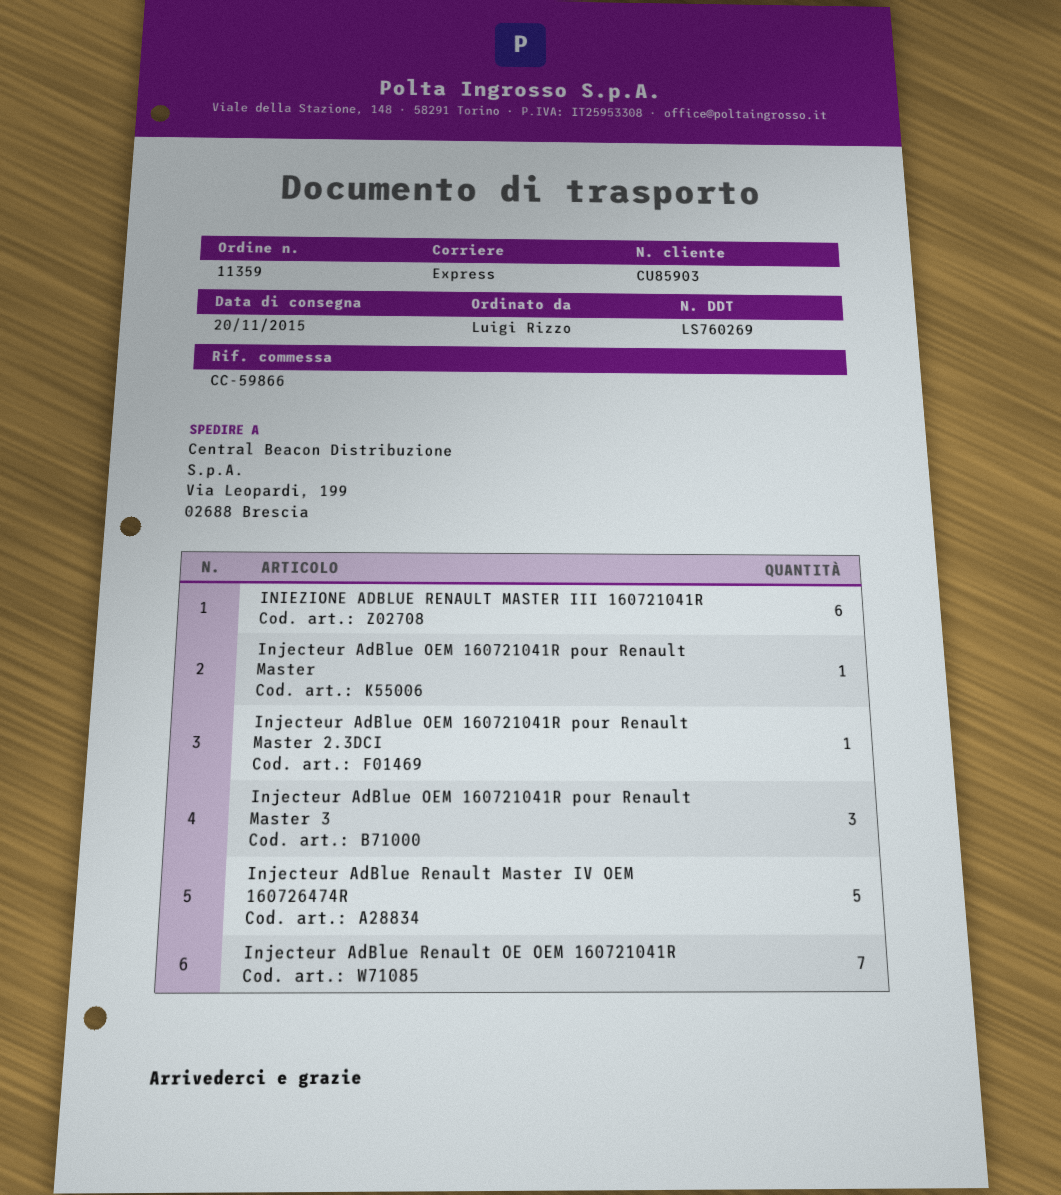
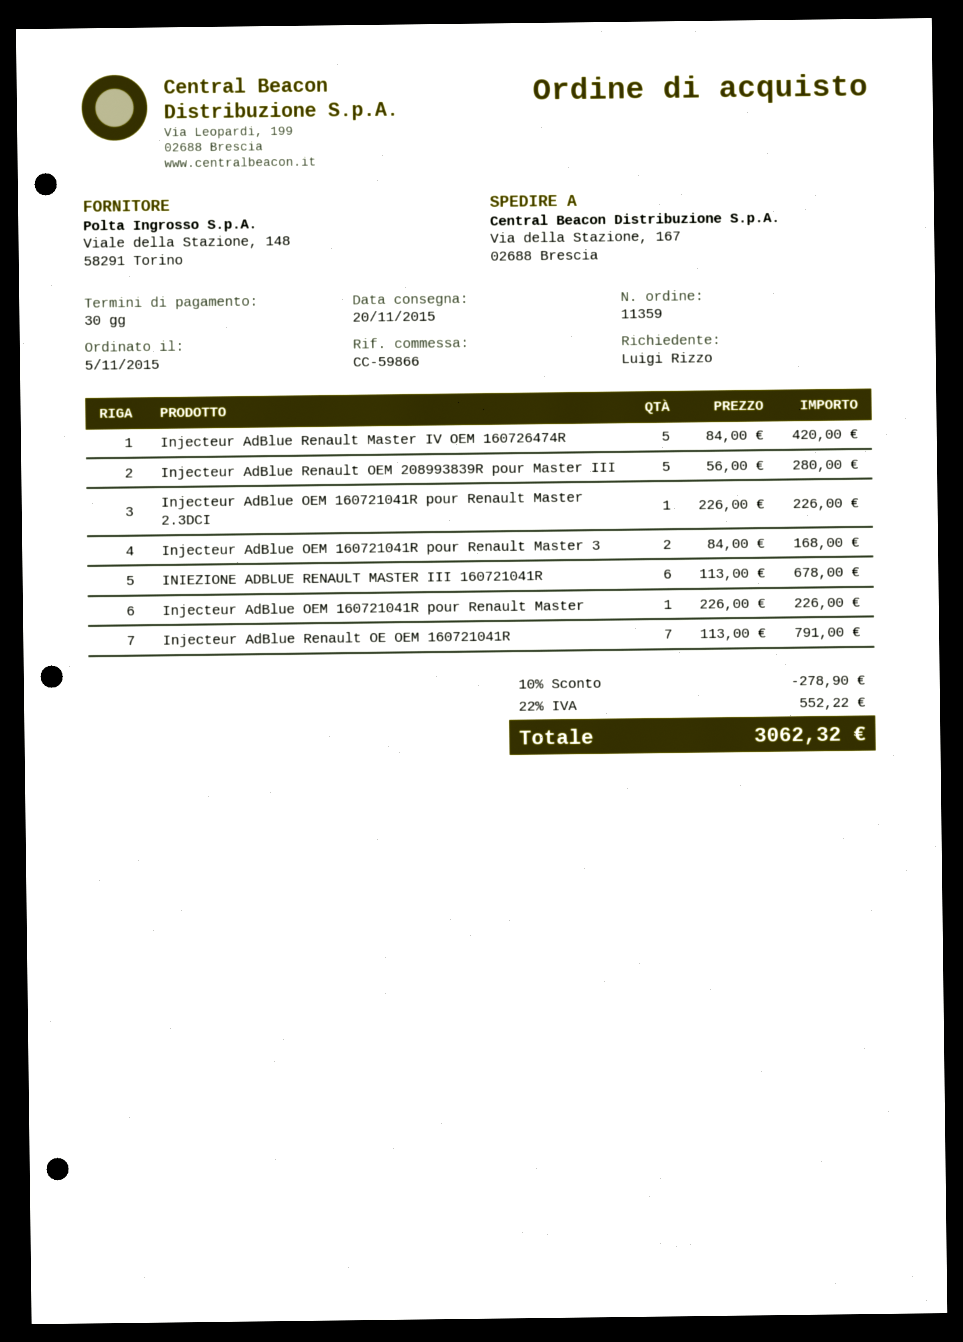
ship to: Via Leopardi, 199, 02688 Brescia -> Via della Stazione, 167, 02688 Brescia
Injecteur AdBlue OEM 160721041R pour Renault Master 3: 3 -> 2
Injecteur AdBlue Renault OEM 208993839R pour Master III: none -> 5

